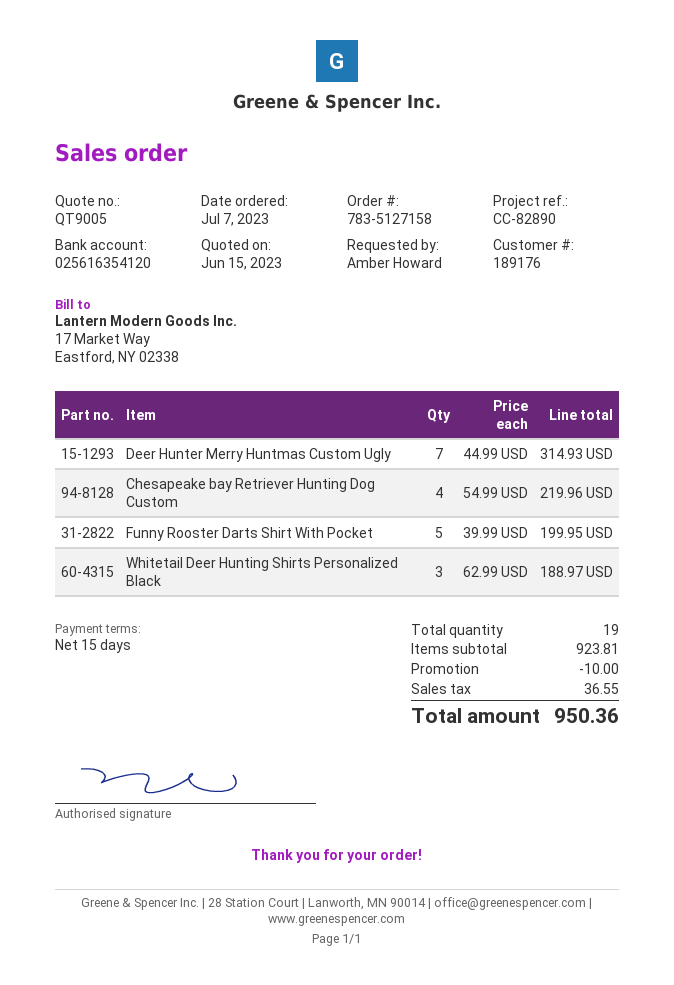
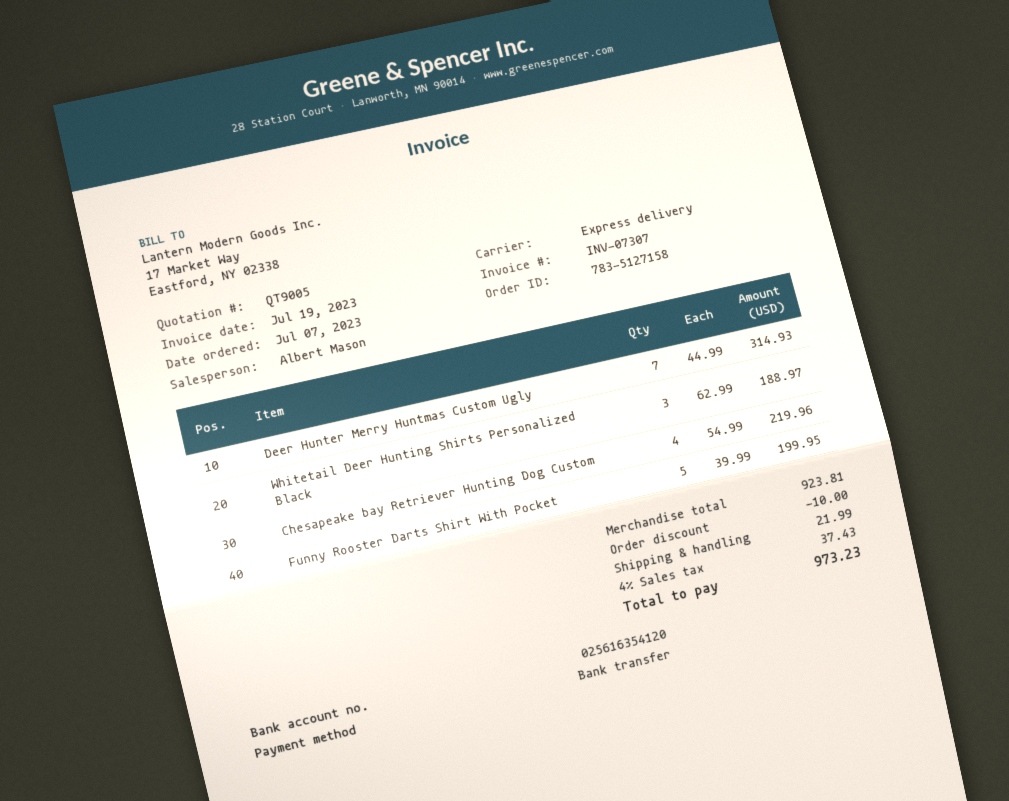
shipping: none -> 21.99
tax: 36.55 -> 37.43
total: 950.36 -> 973.23

